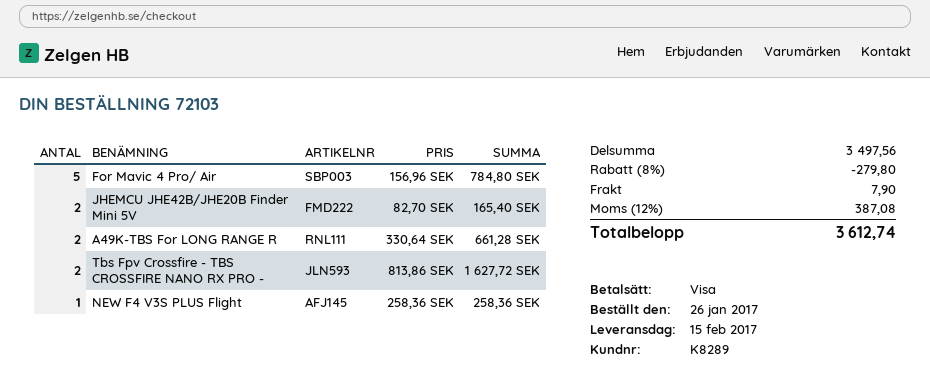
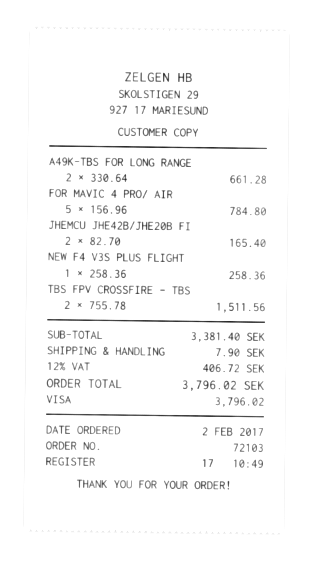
order date: 2017-01-26 -> 2017-02-02
Tbs Fpv Crossfire - TBS CROSSFIRE NANO RX PRO -: 2 x 813.86 = 1627.72 -> 2 x 755.78 = 1511.56
subtotal: 3497.56 -> 3381.40
discount: 8% = 279.80 -> none
tax: 12% = 387.08 -> 12% = 406.72
total: 3612.74 -> 3796.02

